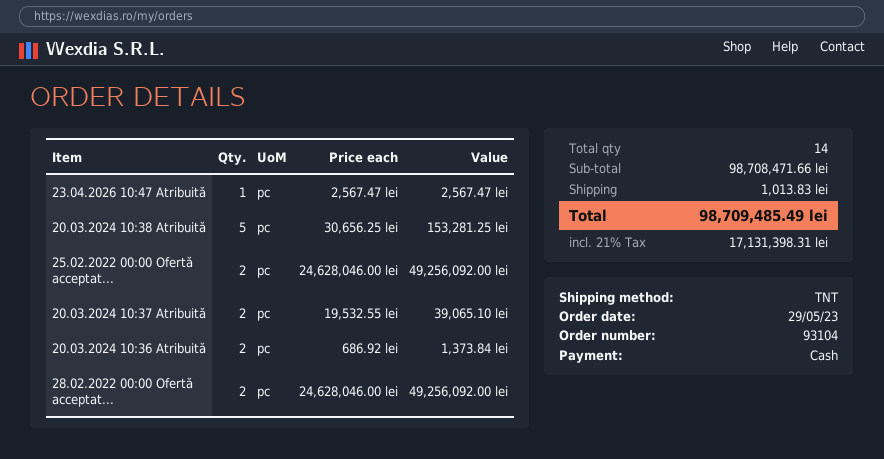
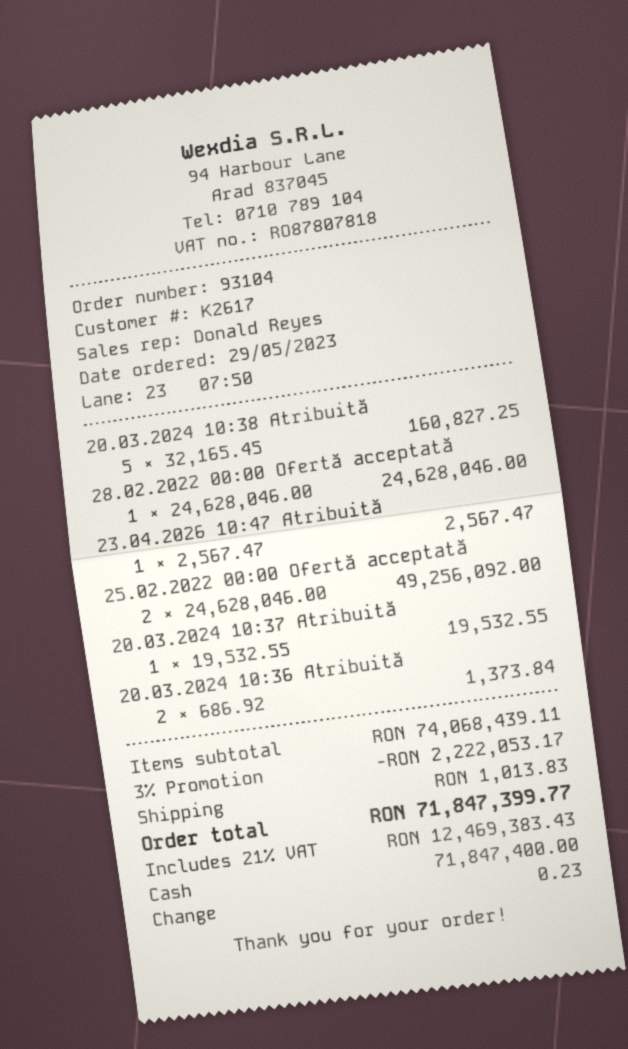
20.03.2024 10:38 Atribuită: 5 x 30656.25 = 153281.25 -> 5 x 32165.45 = 160827.25
20.03.2024 10:37 Atribuită: 2 x 19532.55 = 39065.10 -> 1 x 19532.55 = 19532.55
28.02.2022 00:00 Ofertă acceptat...: 2 x 24628046.00 = 49256092.00 -> 1 x 24628046.00 = 24628046.00
subtotal: 98708471.66 -> 74068439.11
discount: none -> 3% = 2222053.17
tax: 21% = 17131398.31 -> 21% = 12469383.43
total: 98709485.49 -> 71847399.77

